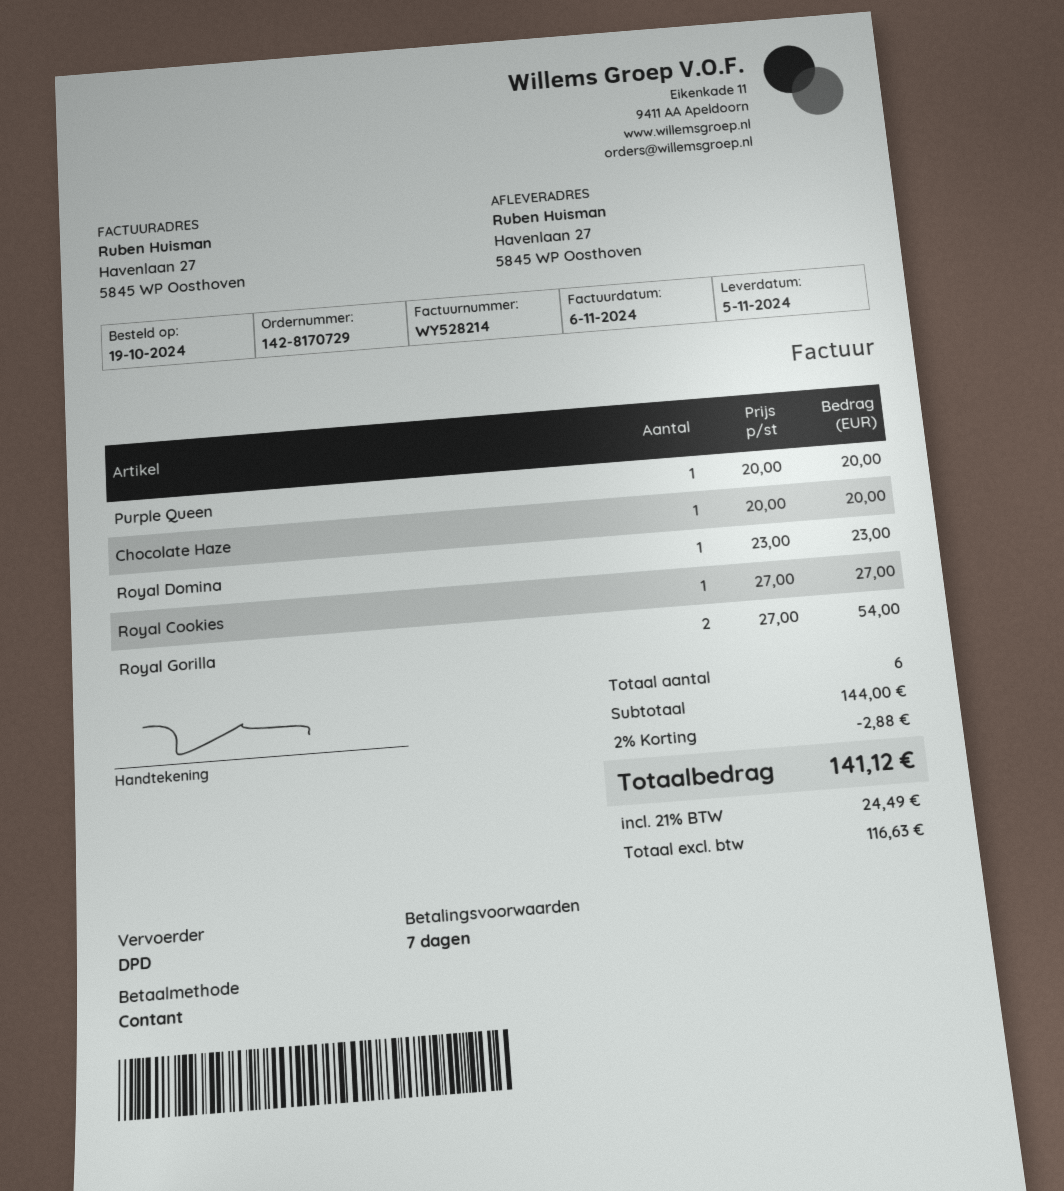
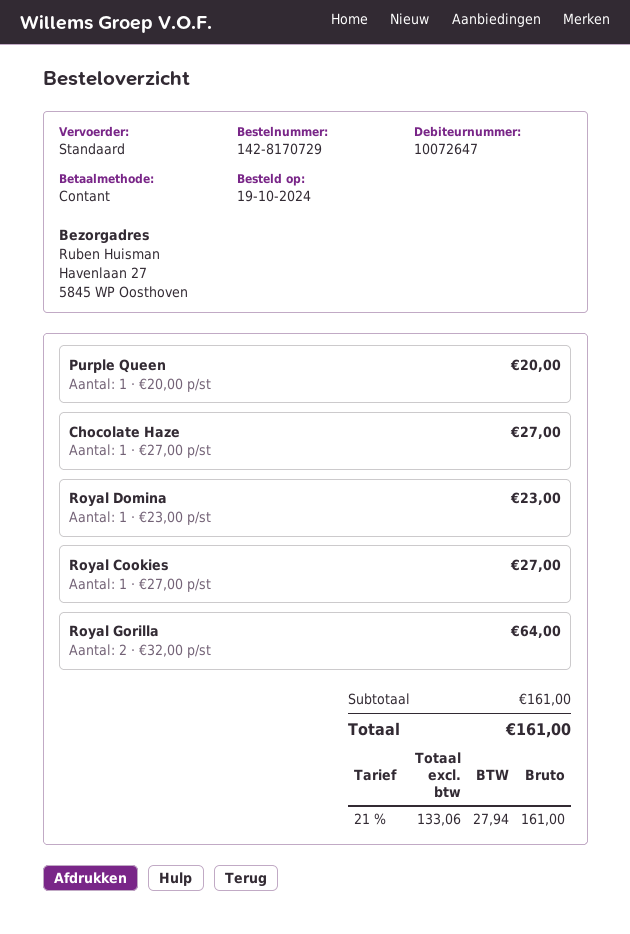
shipping method: DPD -> standard
Chocolate Haze: 1 x 20.00 = 20.00 -> 1 x 27.00 = 27.00
Royal Gorilla: 2 x 27.00 = 54.00 -> 2 x 32.00 = 64.00
subtotal: 144.00 -> 161.00
discount: 2% = 2.88 -> none
net: 116.63 -> 133.06
tax: 21% = 24.49 -> 21% = 27.94
total: 141.12 -> 161.00

